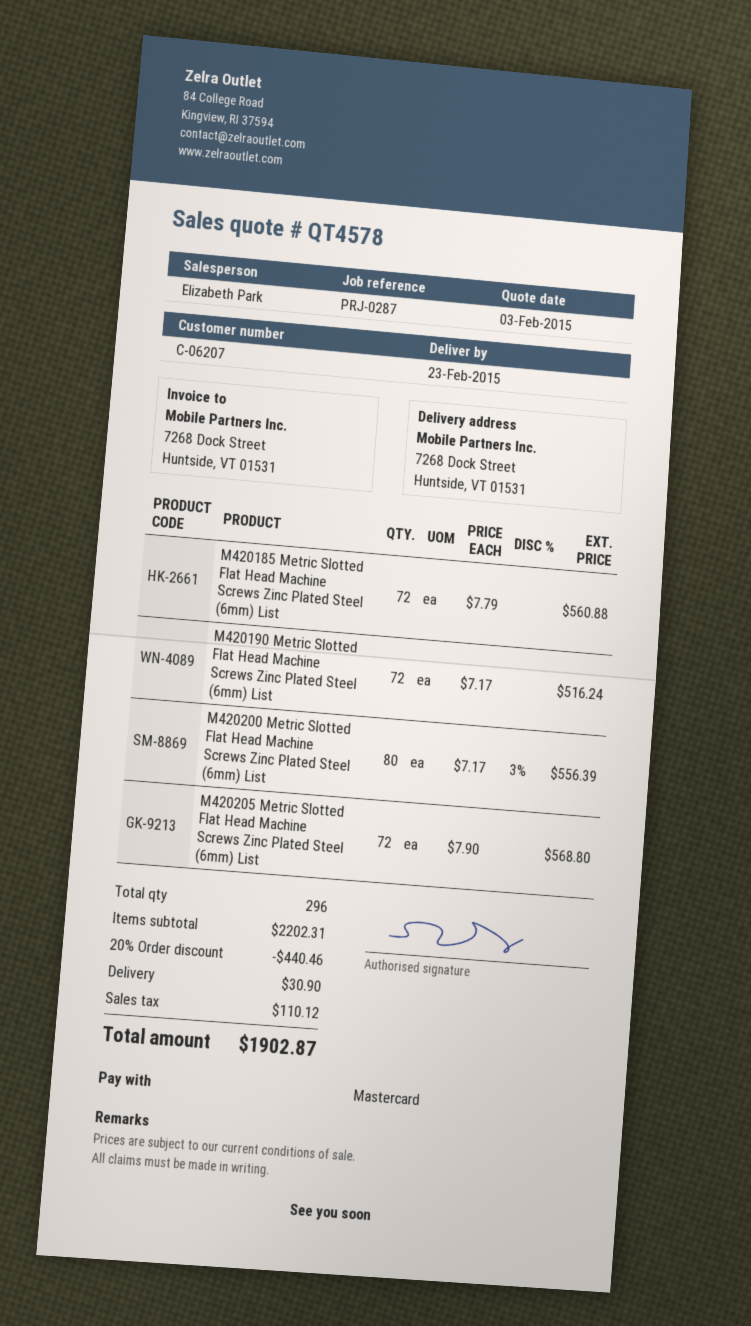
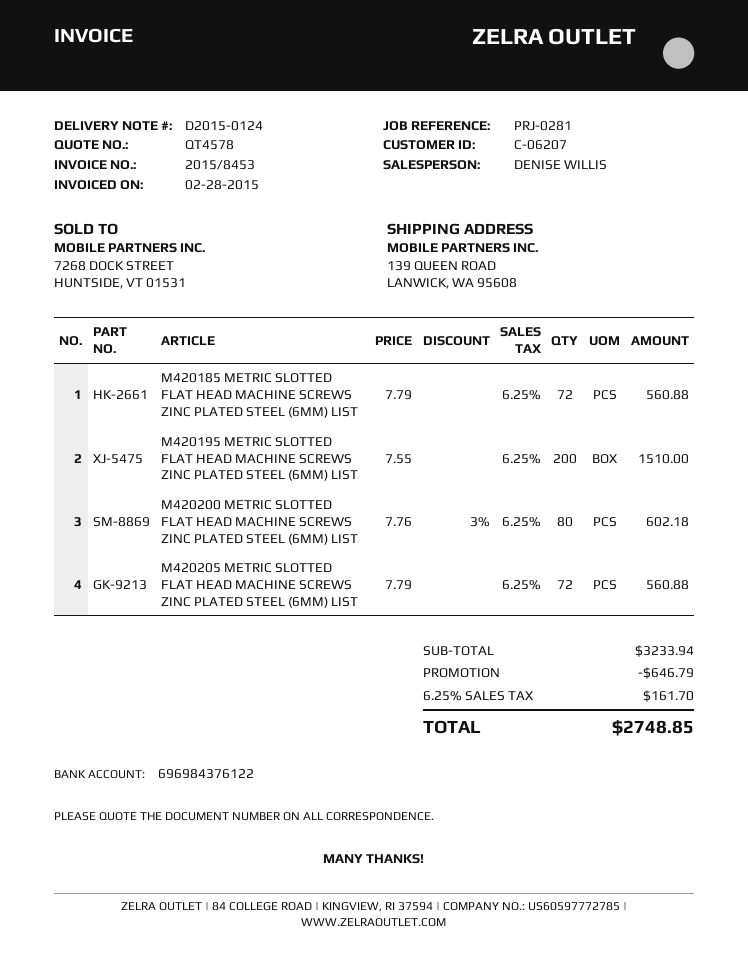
reference: PRJ-0287 -> PRJ-0281
sales rep: Elizabeth Park -> DENISE WILLIS
ship to: 7268 Dock Street, Huntside, VT 01531 -> 139 QUEEN ROAD, LANWICK, WA 95608
M420190 Metric Slotted Flat Head Machine Screws Zinc Plated Steel (6mm) List: 72 x 7.17 = 516.24 -> none
M420200 Metric Slotted Flat Head Machine Screws Zinc Plated Steel (6mm) List: 80 x 7.17 - 3% = 556.39 -> 80 x 7.76 - 3% = 602.18
M420205 Metric Slotted Flat Head Machine Screws Zinc Plated Steel (6mm) List: 72 x 7.90 = 568.80 -> 72 x 7.79 = 560.88
M420195 METRIC SLOTTED FLAT HEAD MACHINE SCREWS ZINC PLATED STEEL (6MM) LIST: none -> 200 x 7.55 = 1510.00
subtotal: 2202.31 -> 3233.94
discount: 440.46 -> 646.79
shipping: 30.90 -> none
tax: 110.12 -> 161.70
total: 1902.87 -> 2748.85

